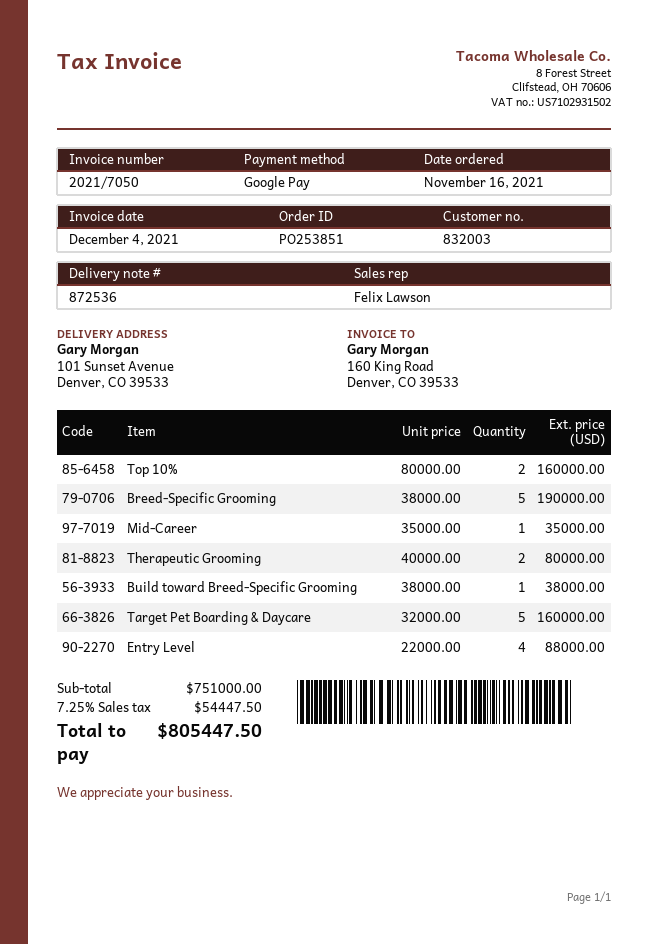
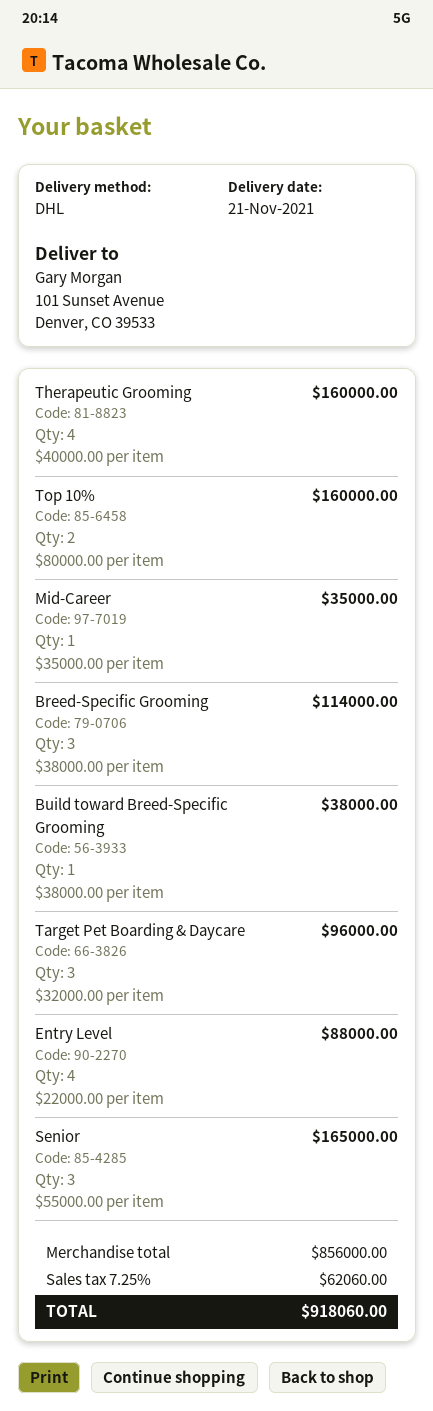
Breed‑Specific Grooming: 5 x 38000.00 = 190000.00 -> 3 x 38000.00 = 114000.00
Therapeutic Grooming: 2 x 40000.00 = 80000.00 -> 4 x 40000.00 = 160000.00
Target Pet Boarding & Daycare: 5 x 32000.00 = 160000.00 -> 3 x 32000.00 = 96000.00
Senior: none -> 3 x 55000.00 = 165000.00
subtotal: 751000.00 -> 856000.00
tax: 7.25% = 54447.50 -> 7.25% = 62060.00
total: 805447.50 -> 918060.00

